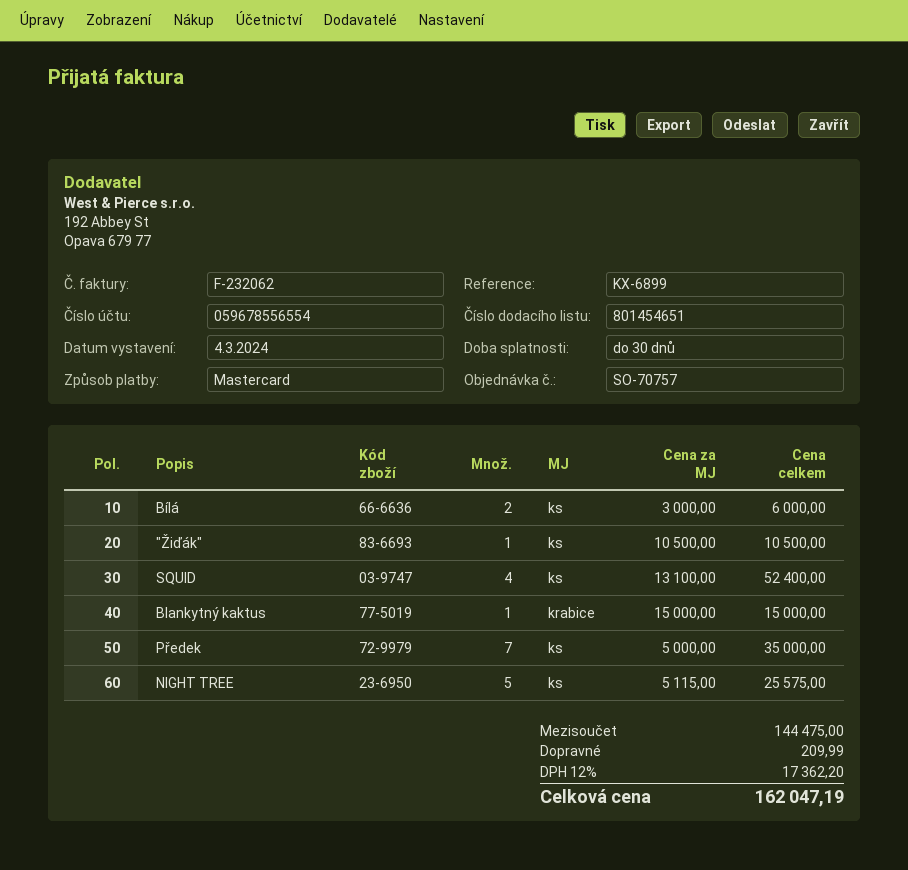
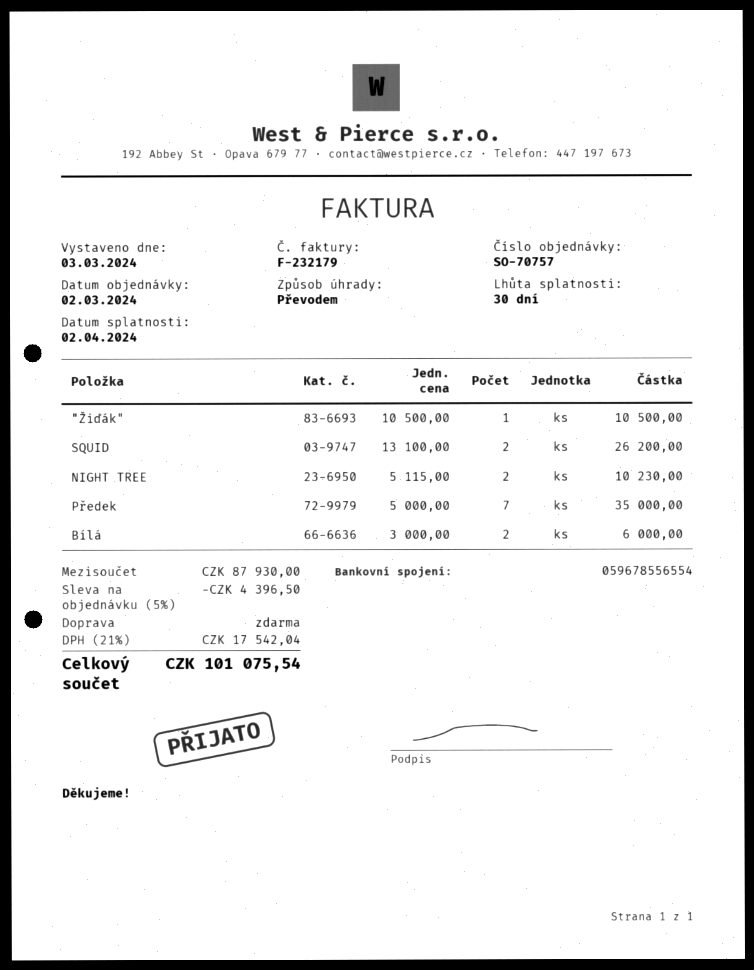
invoice number: F-232062 -> F-232179
invoice date: 2024-03-04 -> 2024-03-03
payment method: Mastercard -> bank transfer
SQUID: 4 x 13100.00 = 52400.00 -> 2 x 13100.00 = 26200.00
Blankytný kaktus: 1 x 15000.00 = 15000.00 -> none
NIGHT TREE: 5 x 5115.00 = 25575.00 -> 2 x 5115.00 = 10230.00
subtotal: 144475.00 -> 87930.00
discount: none -> 5% = 4396.50
shipping: 209.99 -> 0.00
tax: 12% = 17362.20 -> 21% = 17542.04
total: 162047.19 -> 101075.54

